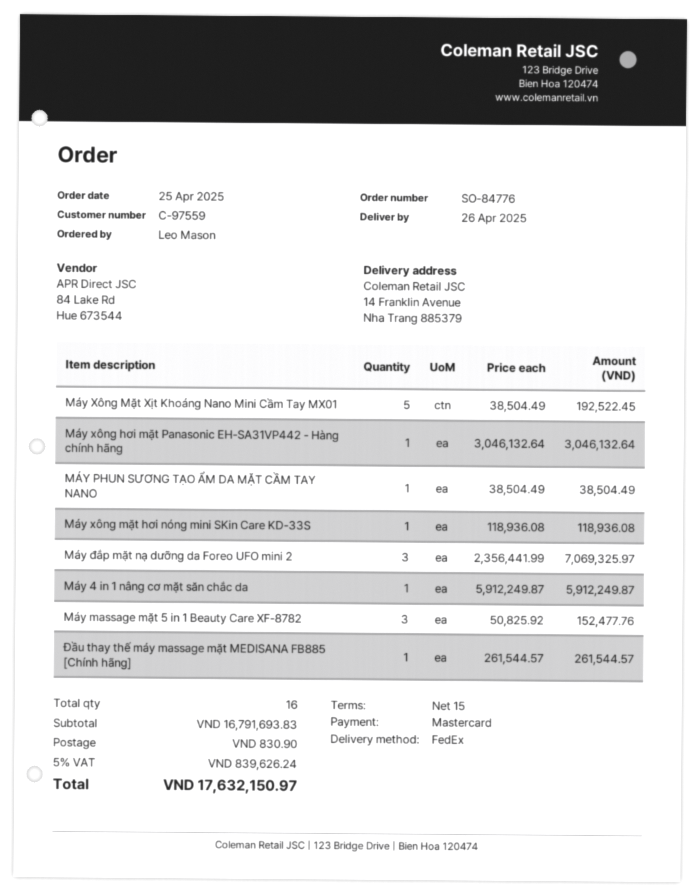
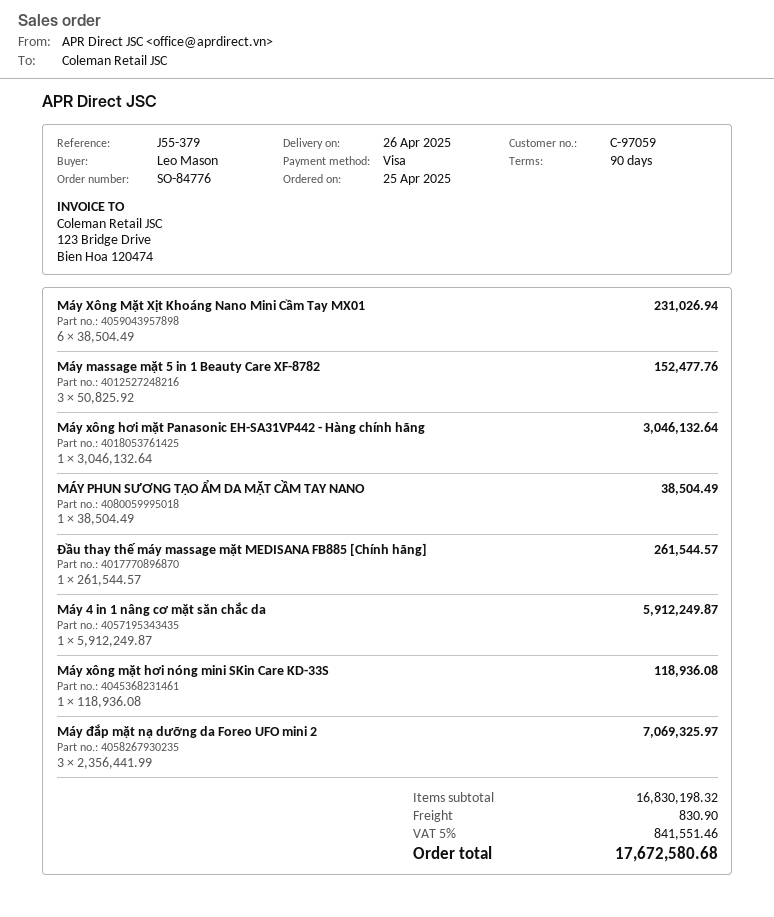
payment terms: 15 days -> 90 days
customer number: C-97559 -> C-97059
payment method: Mastercard -> Visa
Máy Xông Mặt Xịt Khoáng Nano Mini Cầm Tay MX01: 5 x 38504.49 = 192522.45 -> 6 x 38504.49 = 231026.94
subtotal: 16791693.83 -> 16830198.32
tax: 5% = 839626.24 -> 5% = 841551.46
total: 17632150.97 -> 17672580.68

